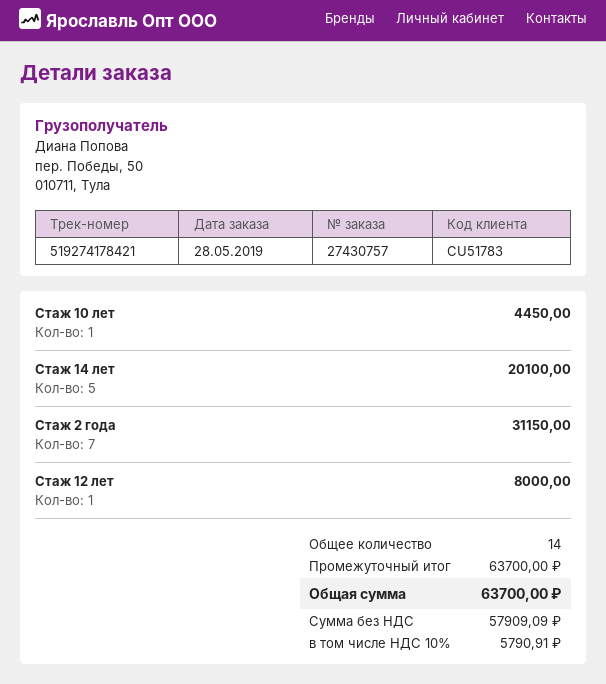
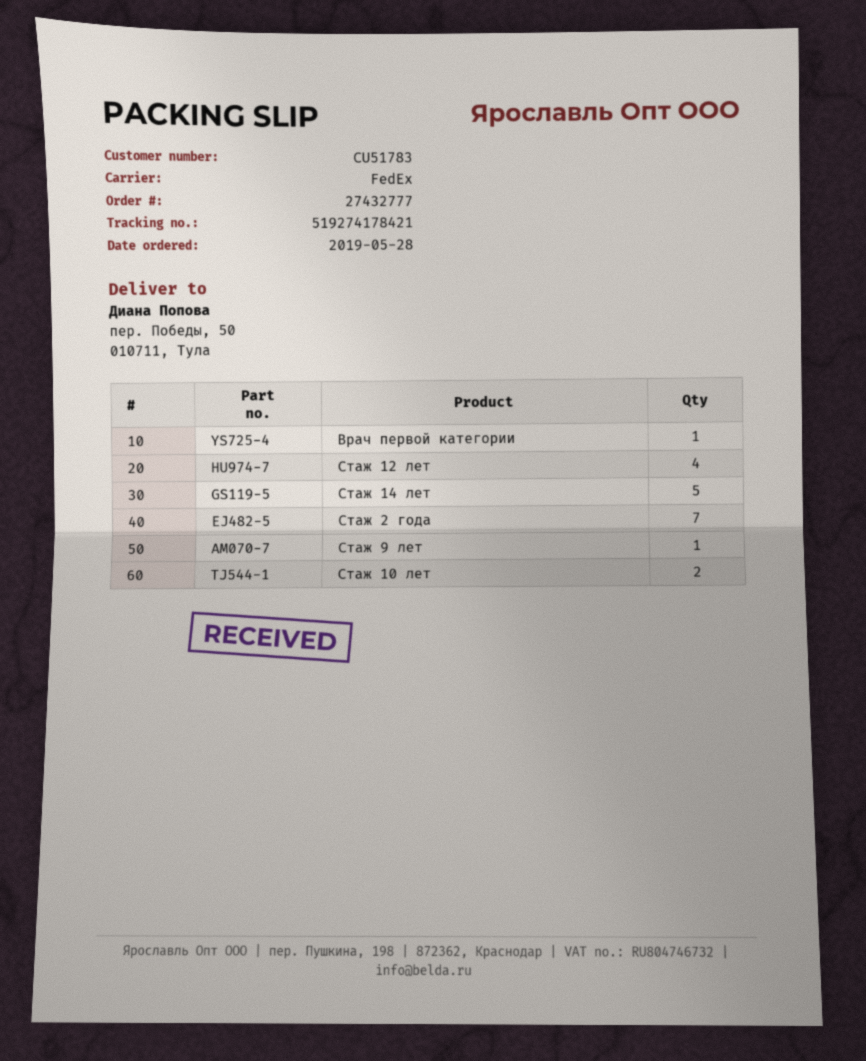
order number: 27430757 -> 27432777
Стаж 10 лет: 1 -> 2
Стаж 12 лет: 1 -> 4
Врач первой категории: none -> 1
Стаж 9 лет: none -> 1

